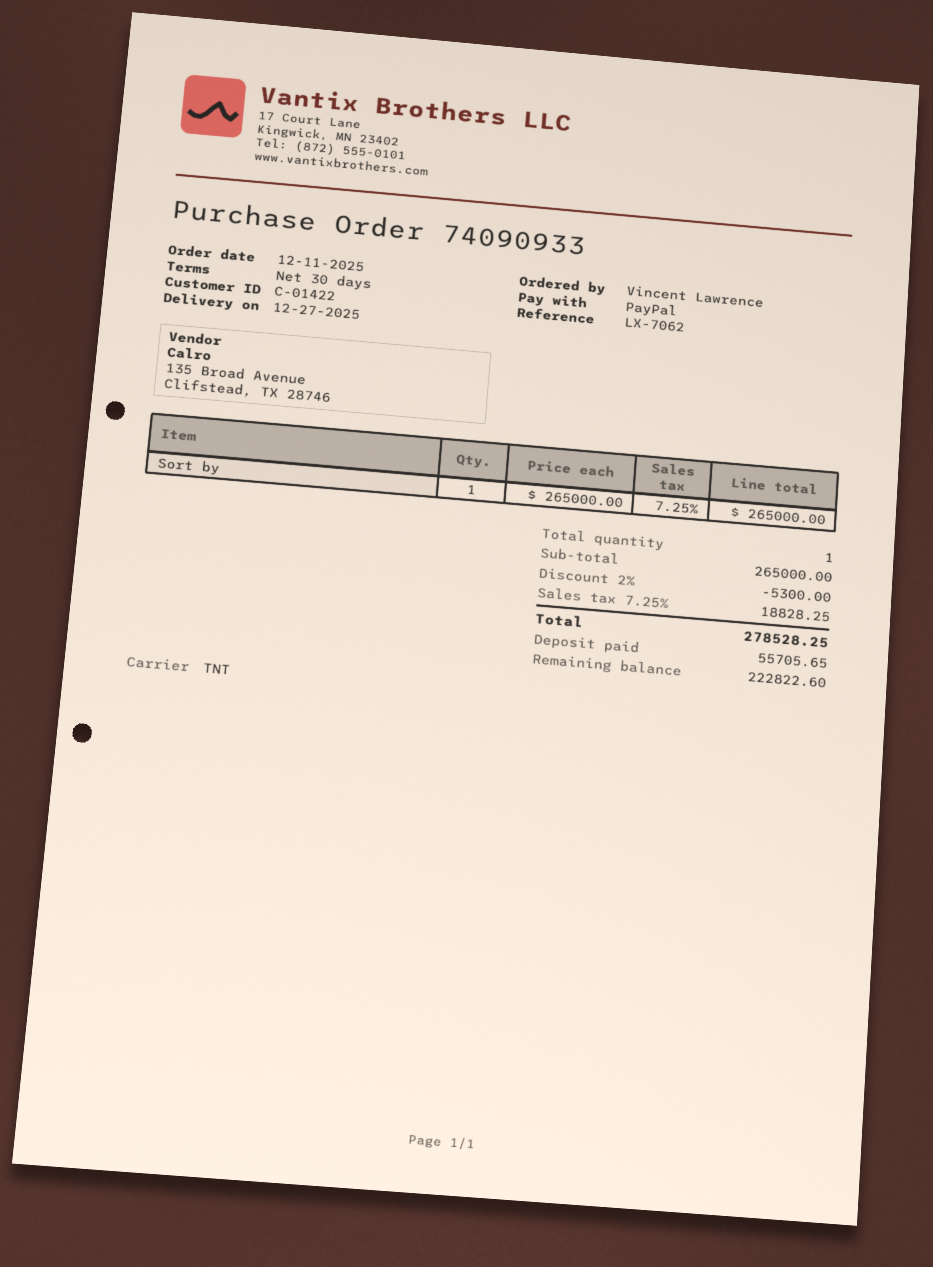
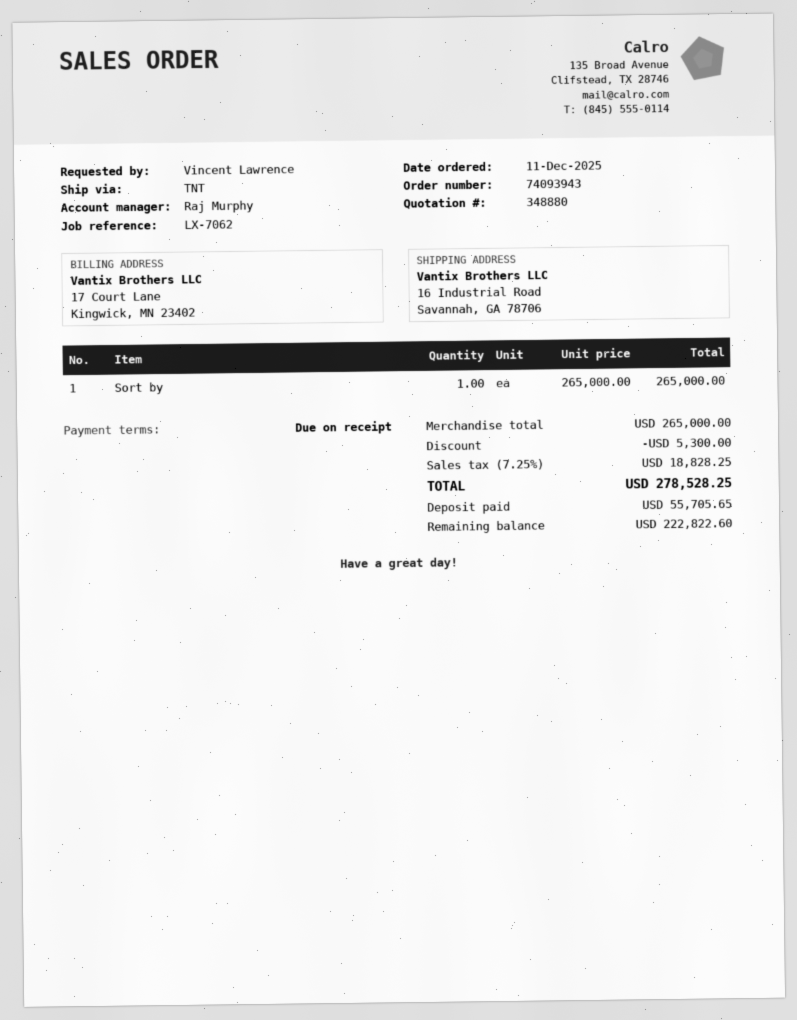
order number: 74090933 -> 74093943
payment terms: 30 days -> on receipt

